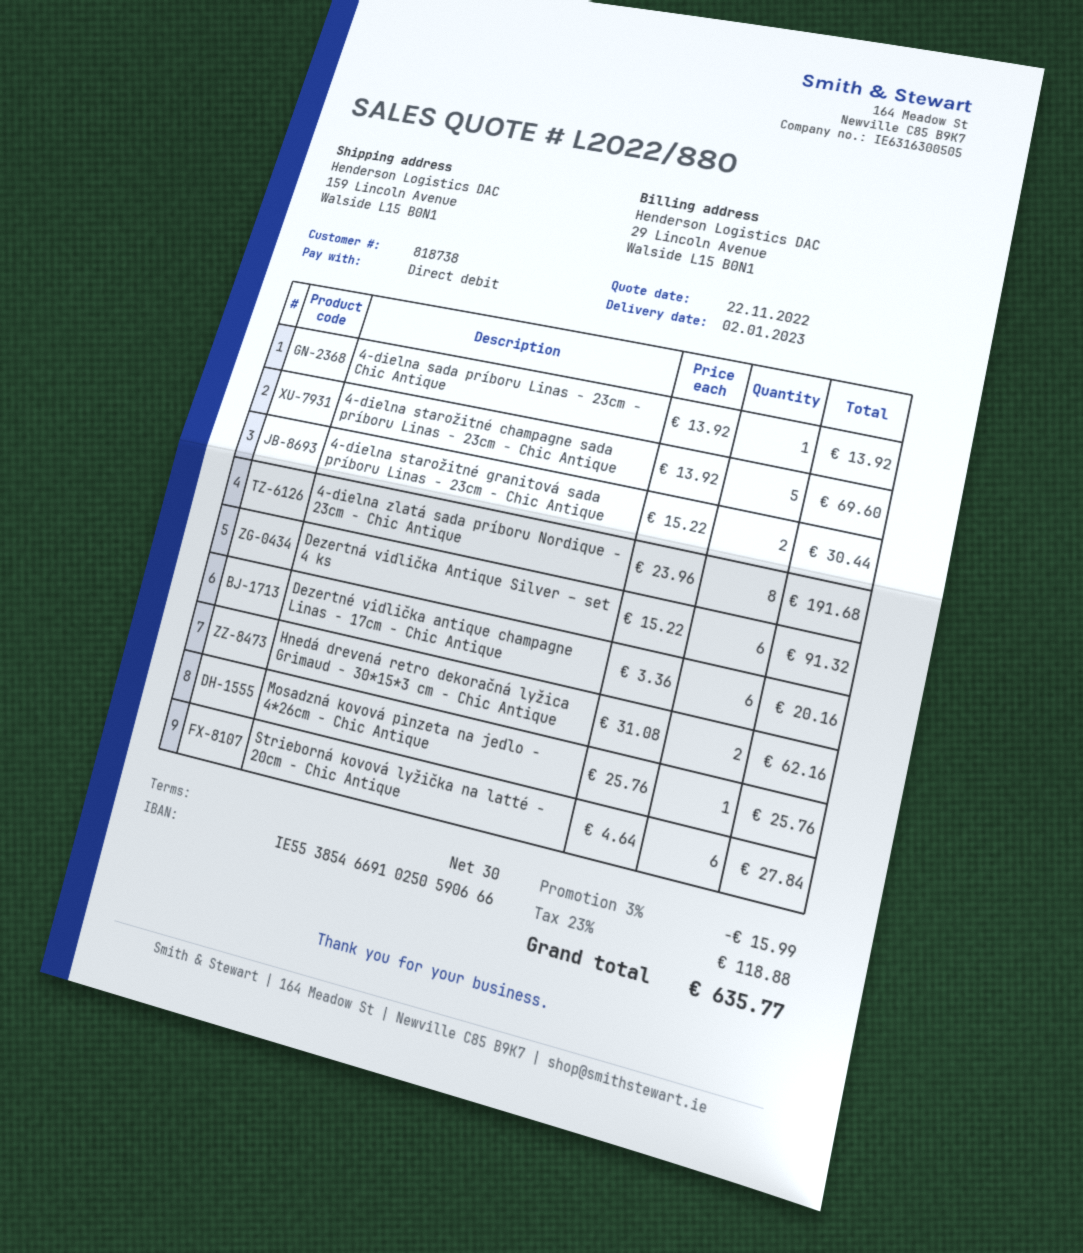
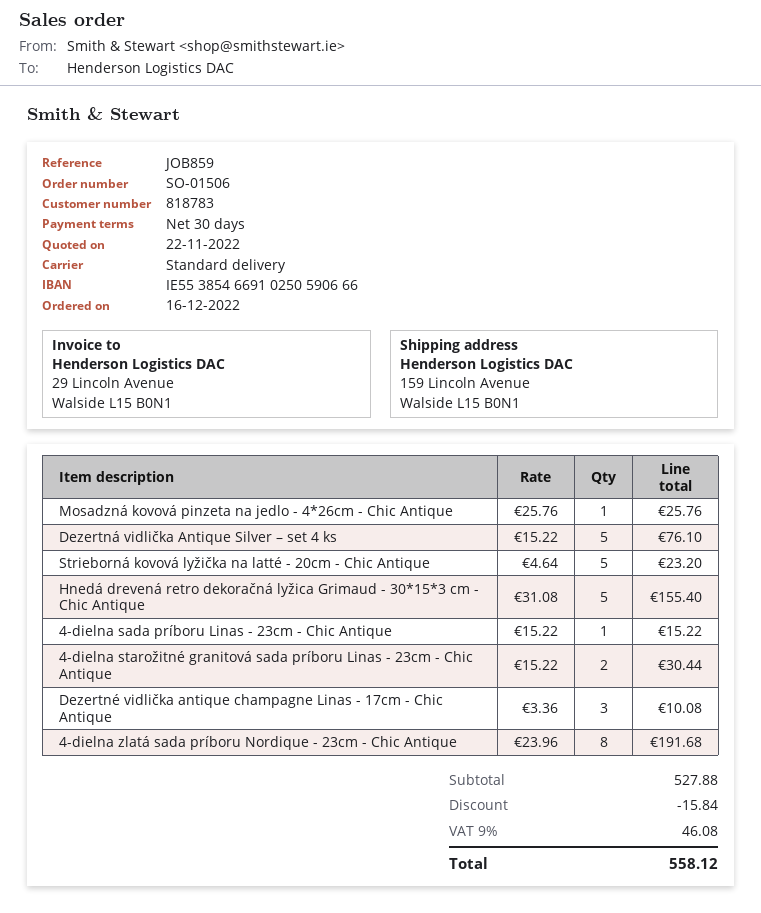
customer number: 818738 -> 818783
4-dielna sada príboru Linas - 23cm - Chic Antique: 1 x 13.92 = 13.92 -> 1 x 15.22 = 15.22
4-dielna starožitné champagne sada príboru Linas - 23cm - Chic Antique: 5 x 13.92 = 69.60 -> none
Dezertná vidlička Antique Silver – set 4 ks: 6 x 15.22 = 91.32 -> 5 x 15.22 = 76.10
Dezertné vidlička antique champagne Linas - 17cm - Chic Antique: 6 x 3.36 = 20.16 -> 3 x 3.36 = 10.08
Hnedá drevená retro dekoračná lyžica Grimaud - 30*15*3 cm - Chic Antique: 2 x 31.08 = 62.16 -> 5 x 31.08 = 155.40
Strieborná kovová lyžička na latté - 20cm - Chic Antique: 6 x 4.64 = 27.84 -> 5 x 4.64 = 23.20
discount: 15.99 -> 15.84
tax: 23% = 118.88 -> 9% = 46.08
total: 635.77 -> 558.12

